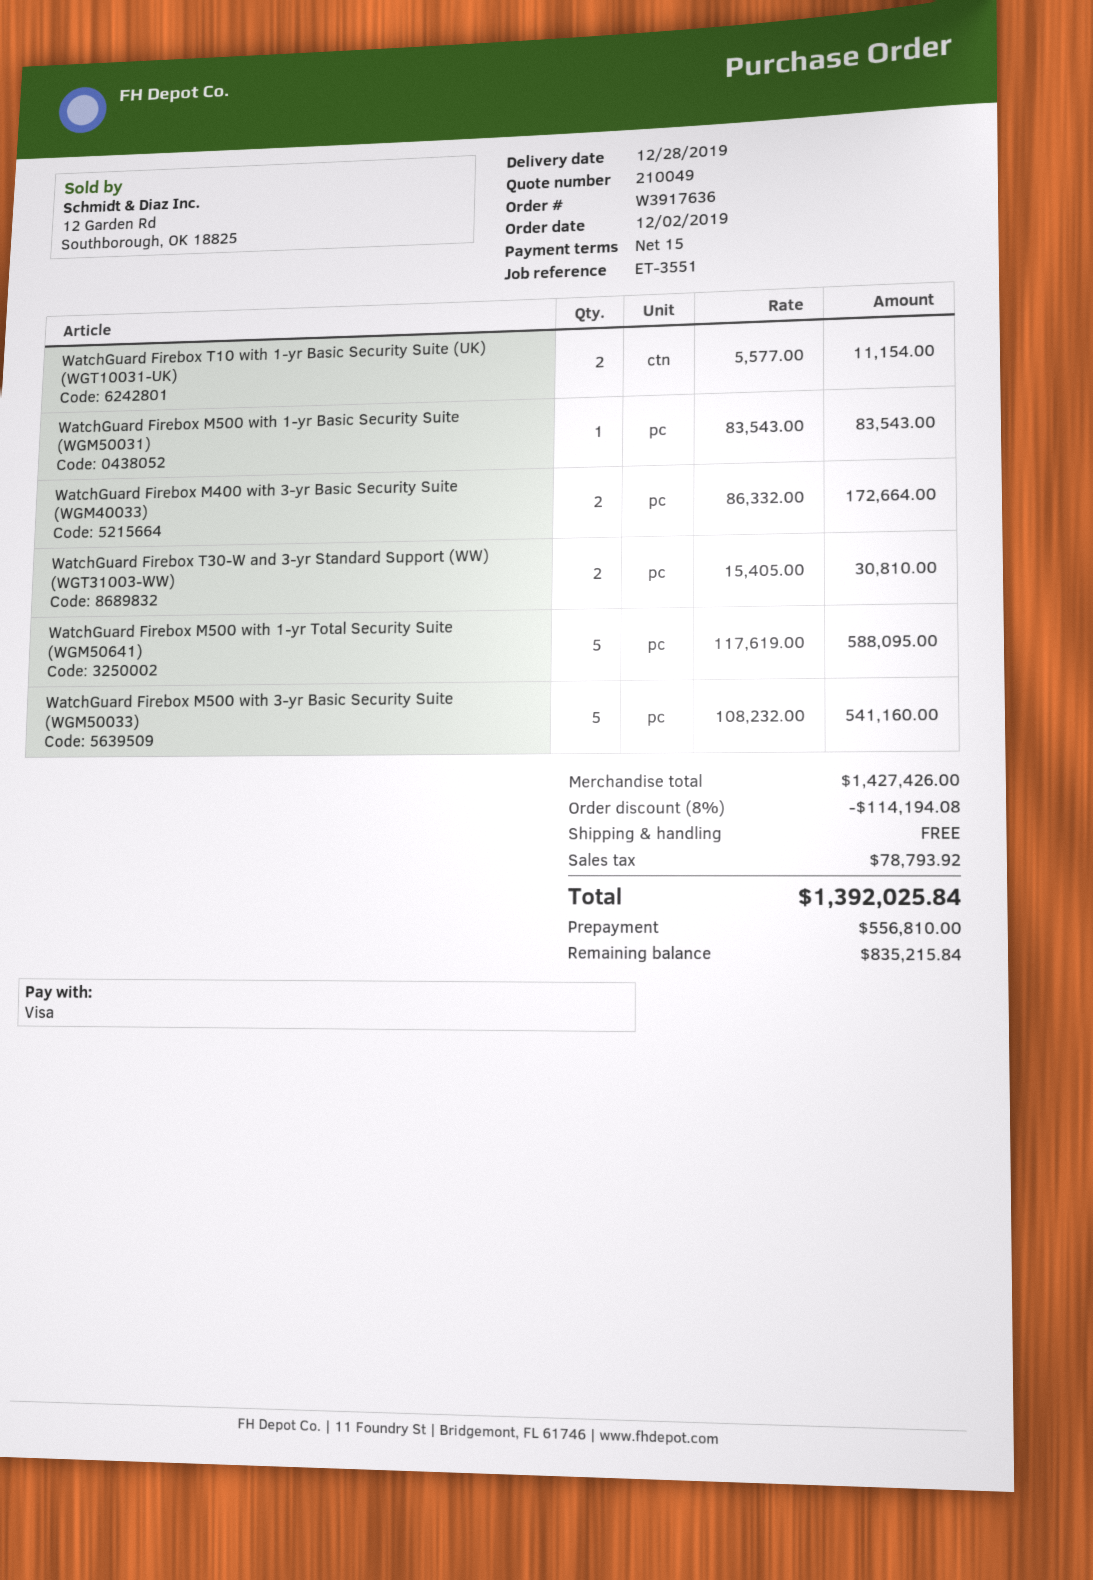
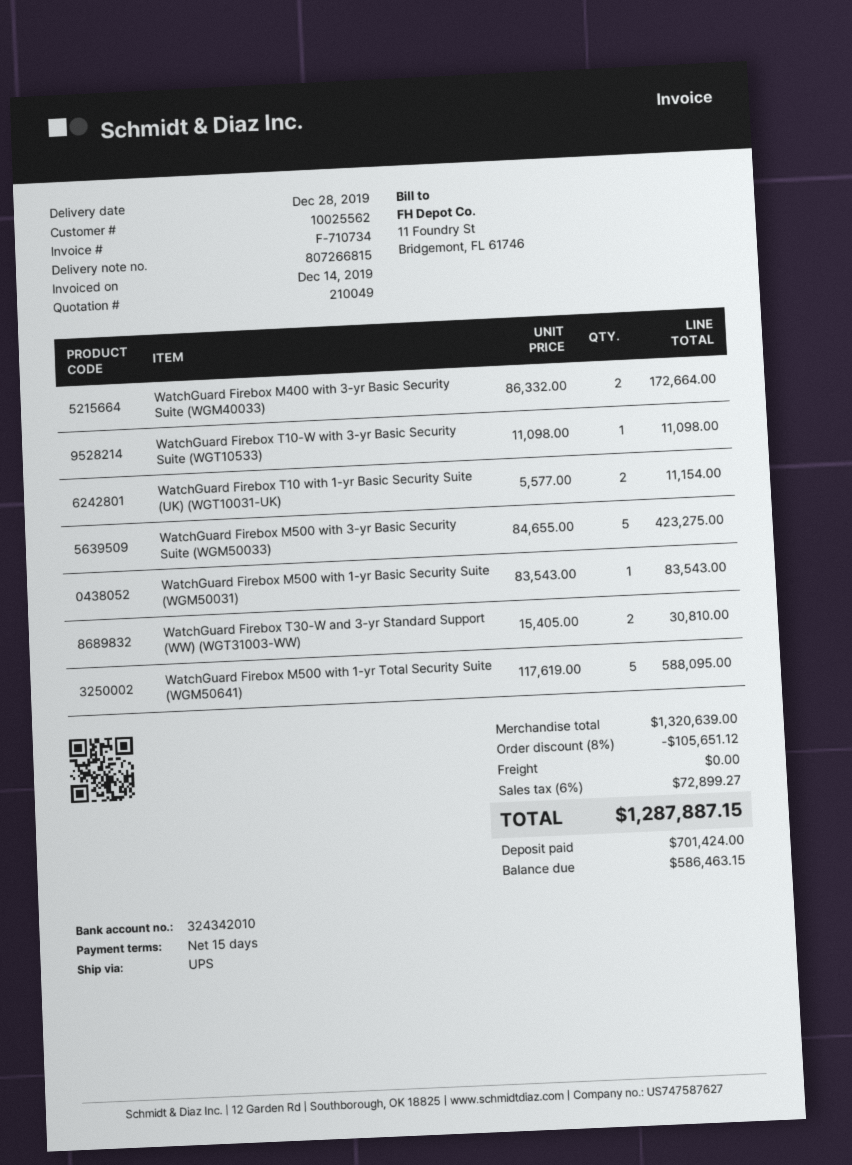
WatchGuard Firebox M500 with 3-yr Basic Security Suite (WGM50033): 5 x 108232.00 = 541160.00 -> 5 x 84655.00 = 423275.00
WatchGuard Firebox T10-W with 3-yr Basic Security Suite (WGT10533): none -> 1 x 11098.00 = 11098.00
subtotal: 1427426.00 -> 1320639.00
discount: 8% = 114194.08 -> 8% = 105651.12
tax: 78793.92 -> 72899.27
total: 1392025.84 -> 1287887.15
deposit: 556810.00 -> 701424.00
balance: 835215.84 -> 586463.15

